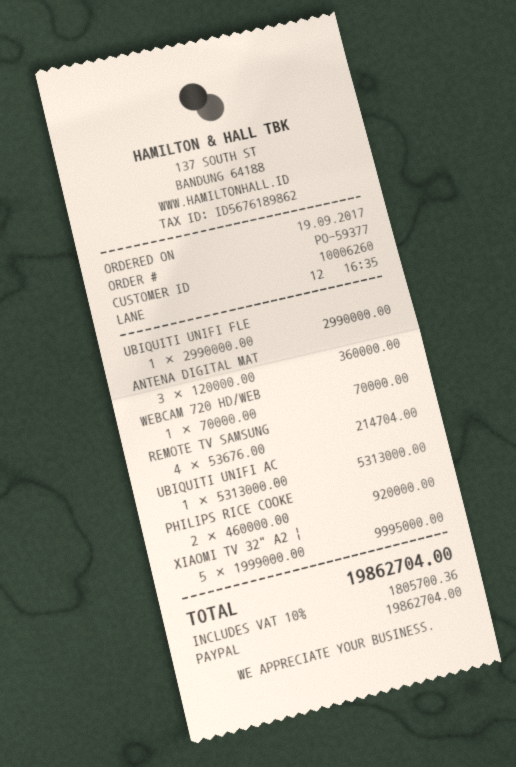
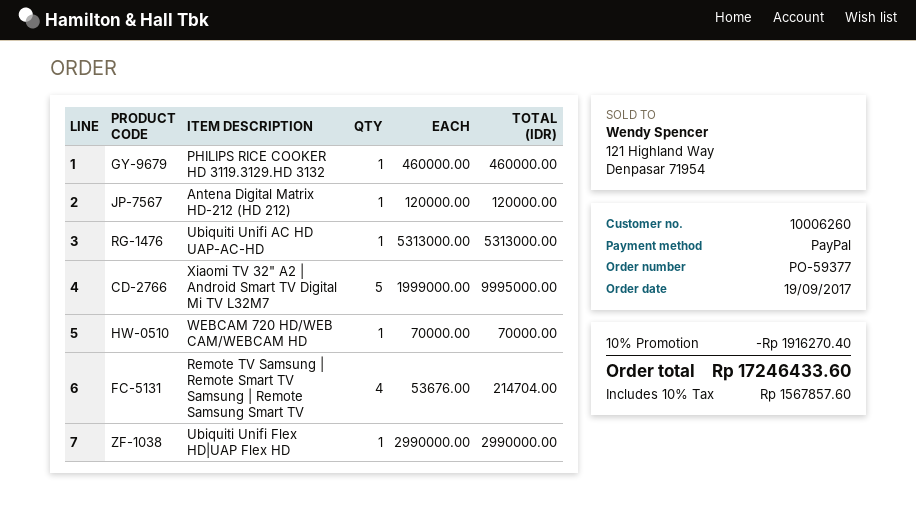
ANTENA DIGITAL MAT: 3 x 120000.00 = 360000.00 -> 1 x 120000.00 = 120000.00
PHILIPS RICE COOKE: 2 x 460000.00 = 920000.00 -> 1 x 460000.00 = 460000.00
discount: none -> 10% = 1916270.40
tax: 10% = 1805700.36 -> 10% = 1567857.60
total: 19862704.00 -> 17246433.60

